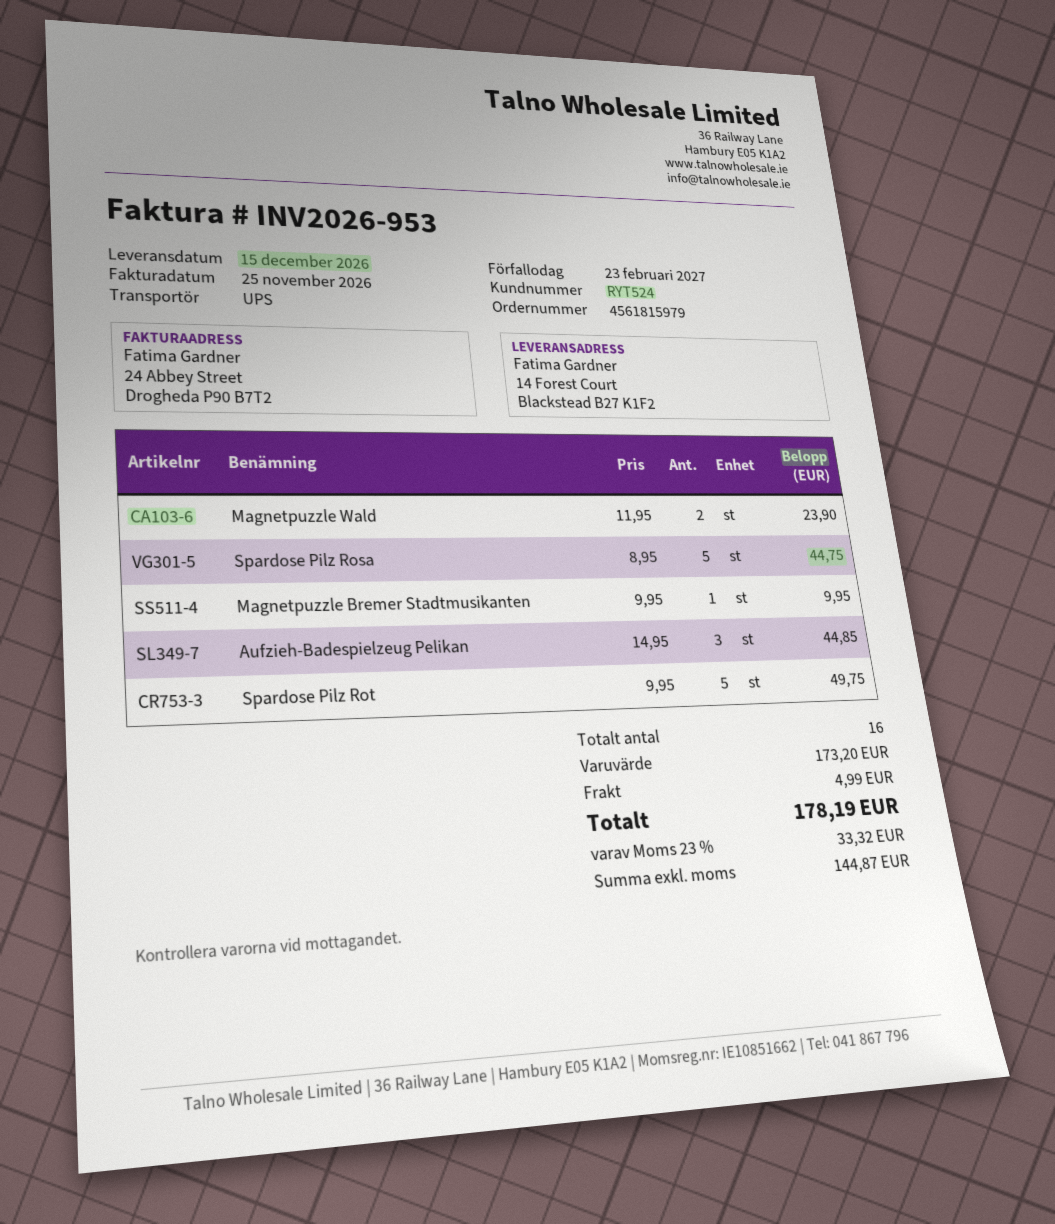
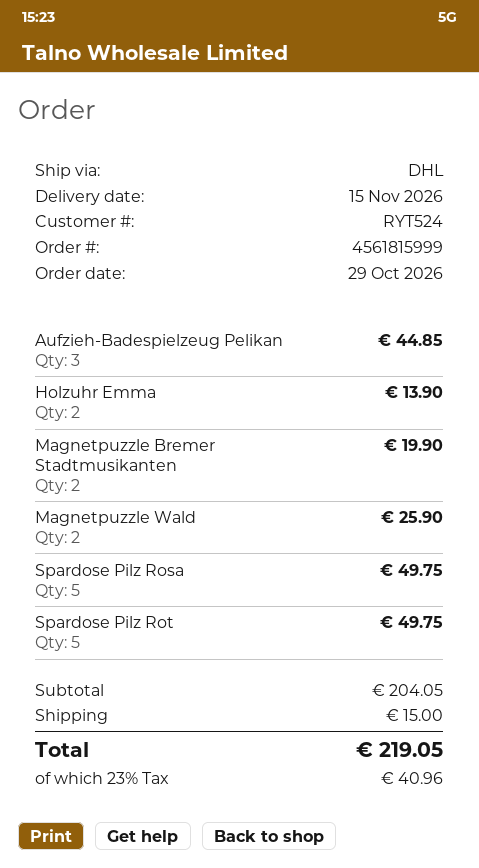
order number: 4561815979 -> 4561815999
delivery date: 2026-12-15 -> 2026-11-15
shipping method: UPS -> DHL
Magnetpuzzle Wald: 2 for 23.90 -> 2 for 25.90
Spardose Pilz Rosa: 5 for 44.75 -> 5 for 49.75
Magnetpuzzle Bremer Stadtmusikanten: 1 for 9.95 -> 2 for 19.90
Holzuhr Emma: none -> 2 for 13.90
subtotal: 173.20 -> 204.05
shipping: 4.99 -> 15.00
tax: 23% = 33.32 -> 23% = 40.96
total: 178.19 -> 219.05

